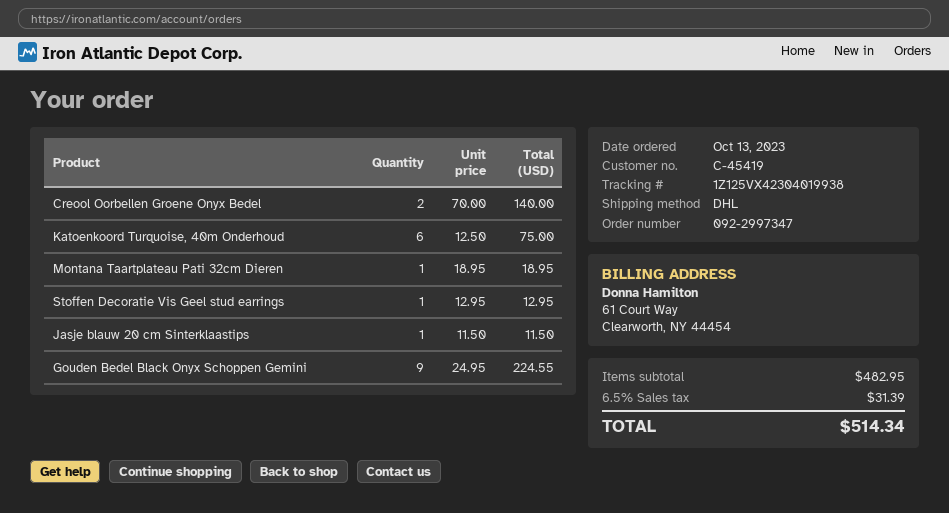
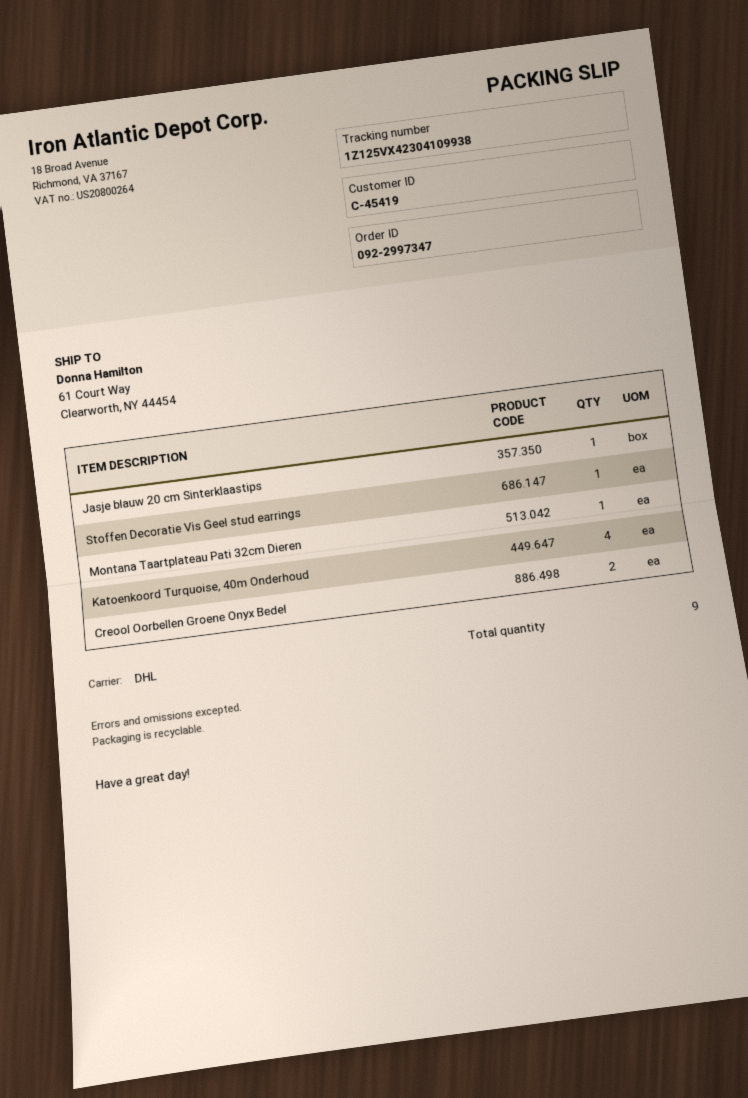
tracking number: 1Z125VX42304019938 -> 1Z125VX42304109938
Katoenkoord Turquoise, 40m Onderhoud: 6 -> 4
Gouden Bedel Black Onyx Schoppen Gemini: 9 -> none

